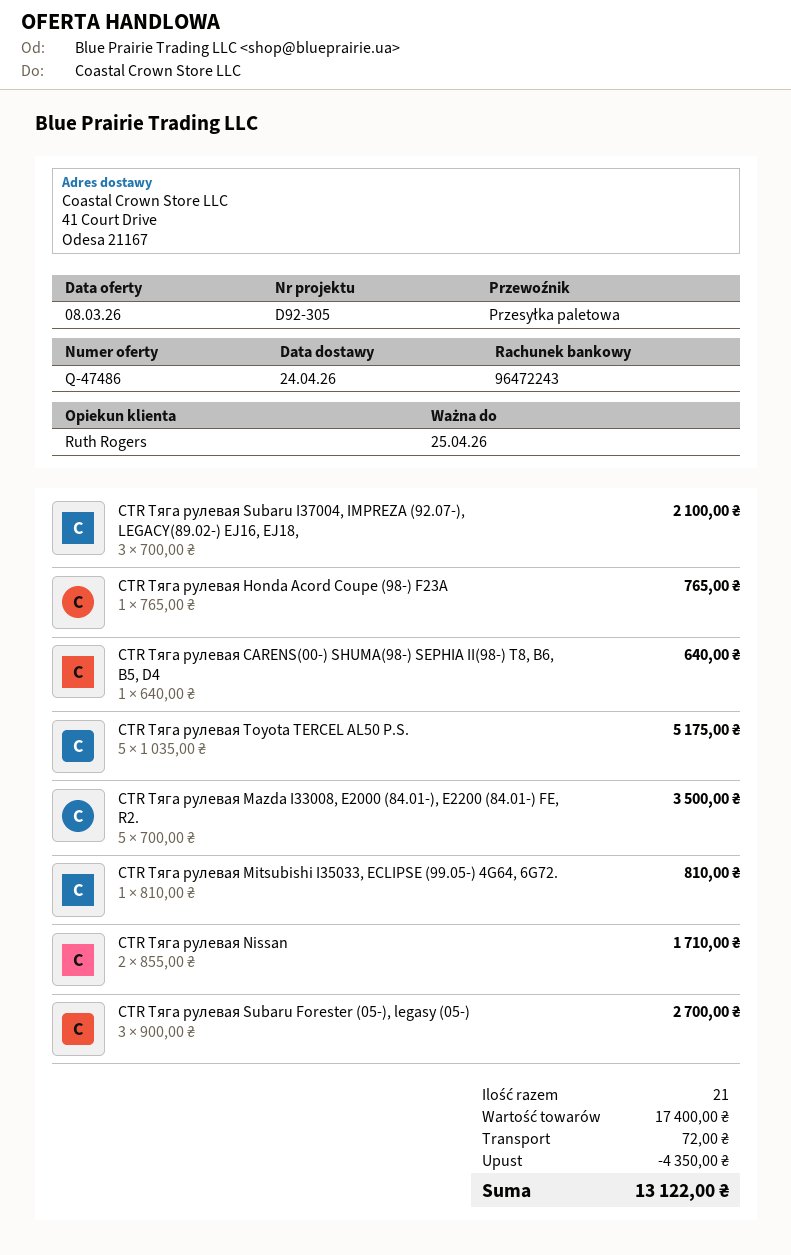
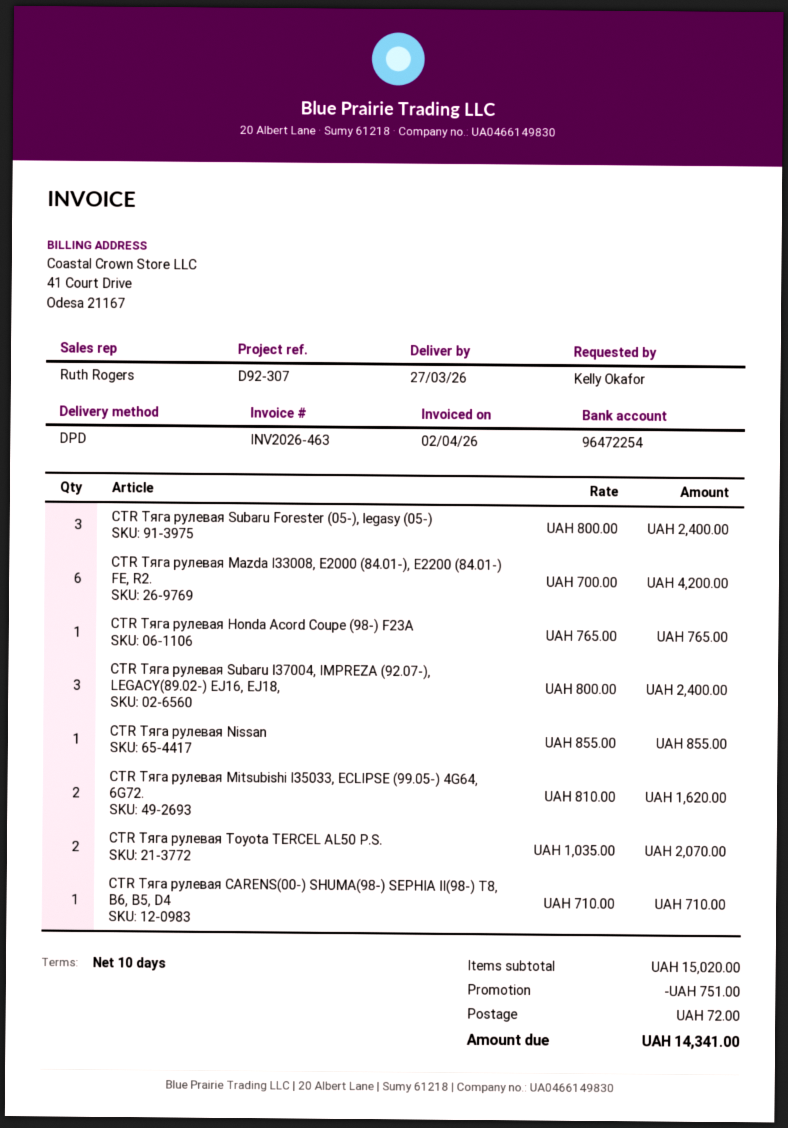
delivery date: 2026-04-24 -> 2026-03-27
reference: D92-305 -> D92-307
bank account: 96472243 -> 96472254
shipping method: pallet freight -> DPD
CTR Тяга рулевая Subaru I37004, IMPREZA (92.07-), LEGACY(89.02-) EJ16, EJ18,: 3 x 700.00 = 2100.00 -> 3 x 800.00 = 2400.00
CTR Тяга рулевая CARENS(00-) SHUMA(98-) SEPHIA II(98-) T8, B6, B5, D4: 1 x 640.00 = 640.00 -> 1 x 710.00 = 710.00
CTR Тяга рулевая Toyota TERCEL AL50 P.S.: 5 x 1035.00 = 5175.00 -> 2 x 1035.00 = 2070.00
CTR Тяга рулевая Mazda I33008, E2000 (84.01-), E2200 (84.01-) FE, R2.: 5 x 700.00 = 3500.00 -> 6 x 700.00 = 4200.00
CTR Тяга рулевая Mitsubishi I35033, ECLIPSE (99.05-) 4G64, 6G72.: 1 x 810.00 = 810.00 -> 2 x 810.00 = 1620.00
CTR Тяга рулевая Nissan: 2 x 855.00 = 1710.00 -> 1 x 855.00 = 855.00
CTR Тяга рулевая Subaru Forester (05-), legasy (05-): 3 x 900.00 = 2700.00 -> 3 x 800.00 = 2400.00
subtotal: 17400.00 -> 15020.00
discount: 4350.00 -> 751.00
total: 13122.00 -> 14341.00

